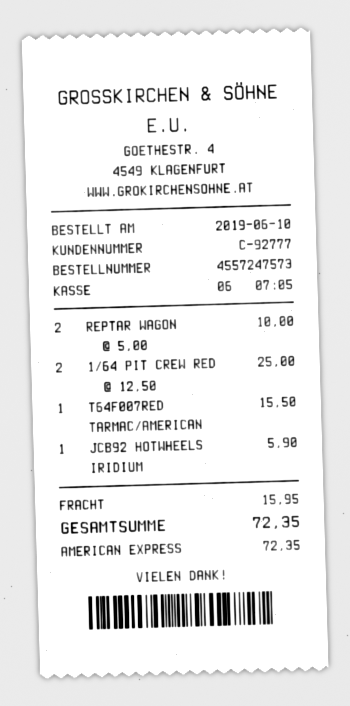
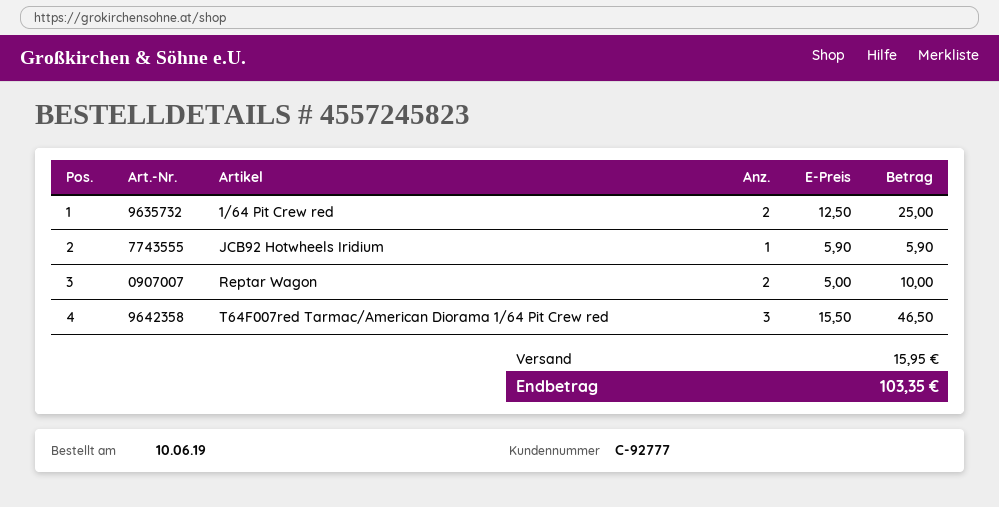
order number: 4557247573 -> 4557245823
T64F007RED TARMAC/AMERICAN: 1 x 15.50 = 15.50 -> 3 x 15.50 = 46.50
total: 72.35 -> 103.35

